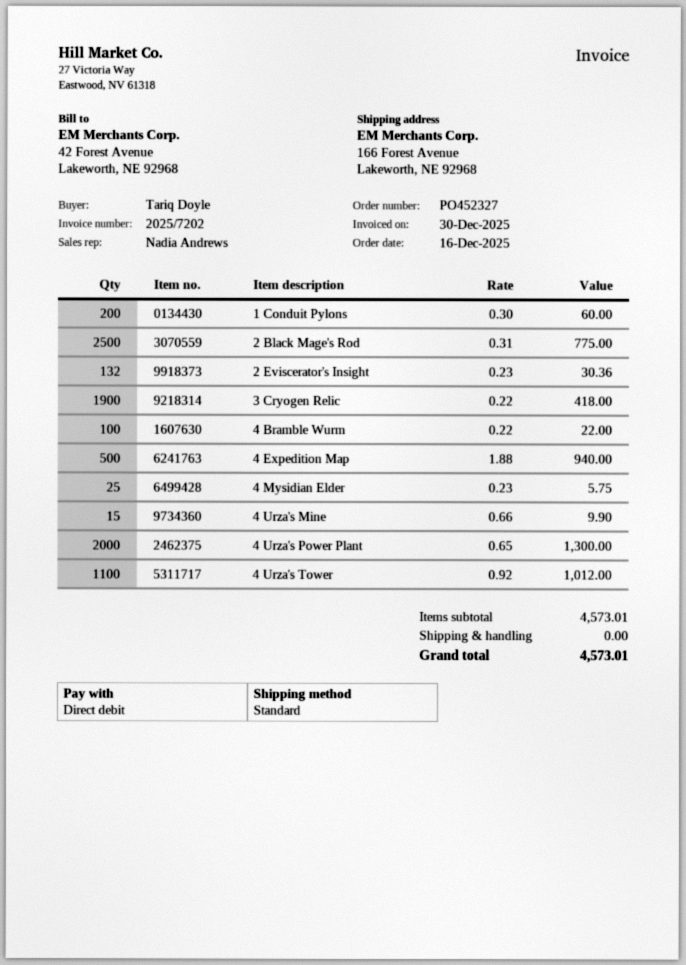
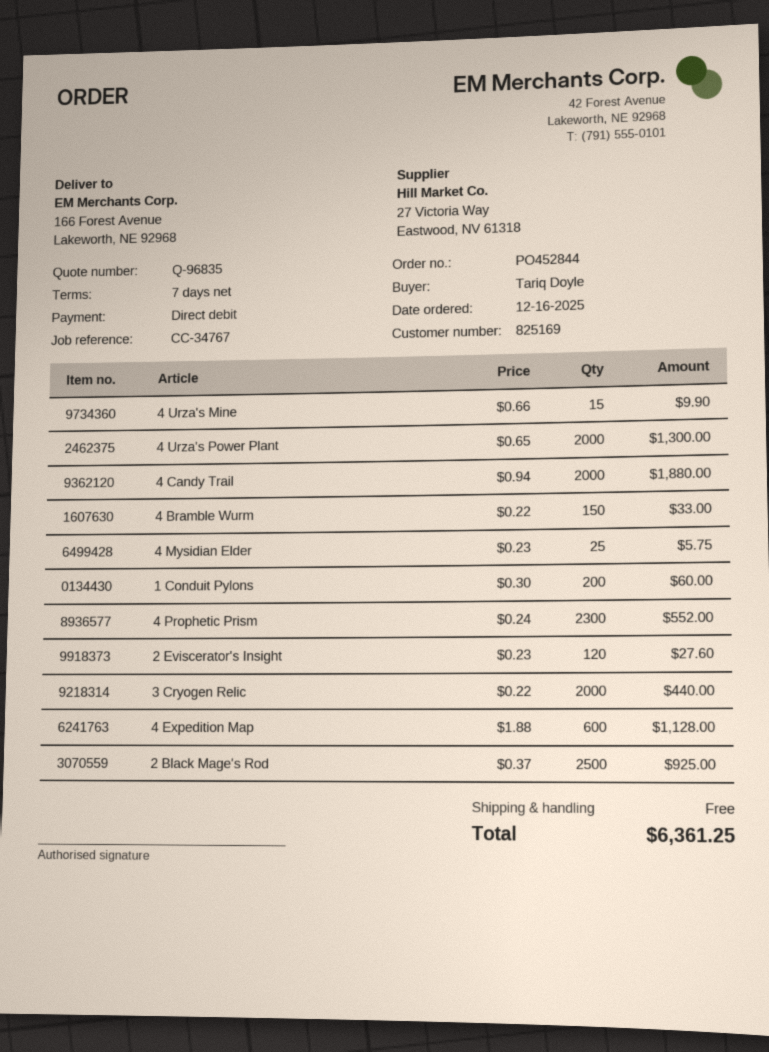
order number: PO452327 -> PO452844
2 Black Mage's Rod: 2500 x 0.31 = 775.00 -> 2500 x 0.37 = 925.00
2 Eviscerator's Insight: 132 x 0.23 = 30.36 -> 120 x 0.23 = 27.60
3 Cryogen Relic: 1900 x 0.22 = 418.00 -> 2000 x 0.22 = 440.00
4 Bramble Wurm: 100 x 0.22 = 22.00 -> 150 x 0.22 = 33.00
4 Expedition Map: 500 x 1.88 = 940.00 -> 600 x 1.88 = 1128.00
4 Urza's Tower: 1100 x 0.92 = 1012.00 -> none
4 Candy Trail: none -> 2000 x 0.94 = 1880.00
4 Prophetic Prism: none -> 2300 x 0.24 = 552.00
total: 4573.01 -> 6361.25

